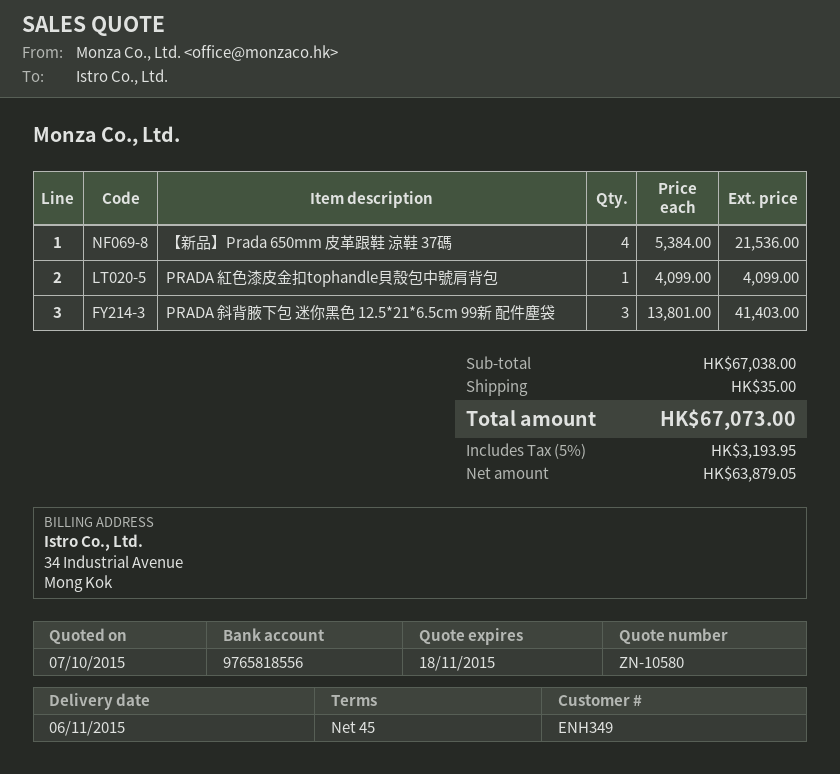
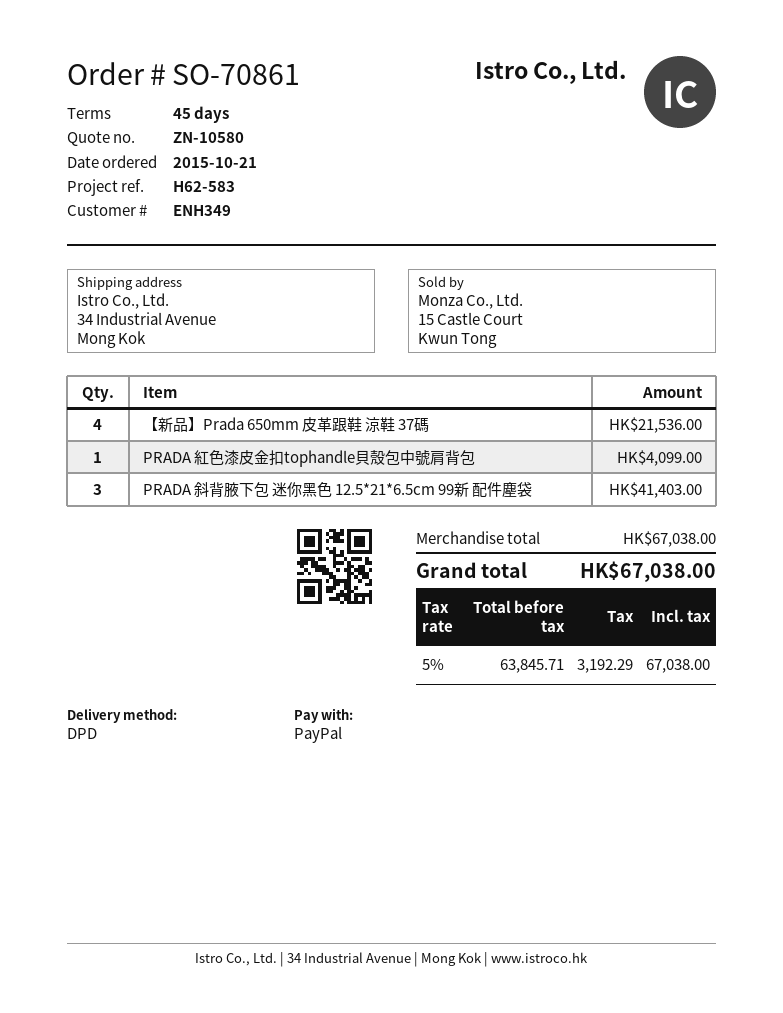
shipping: 35.00 -> none
net: 63879.05 -> 63845.71
tax: 5% = 3193.95 -> 5% = 3192.29
total: 67073.00 -> 67038.00

